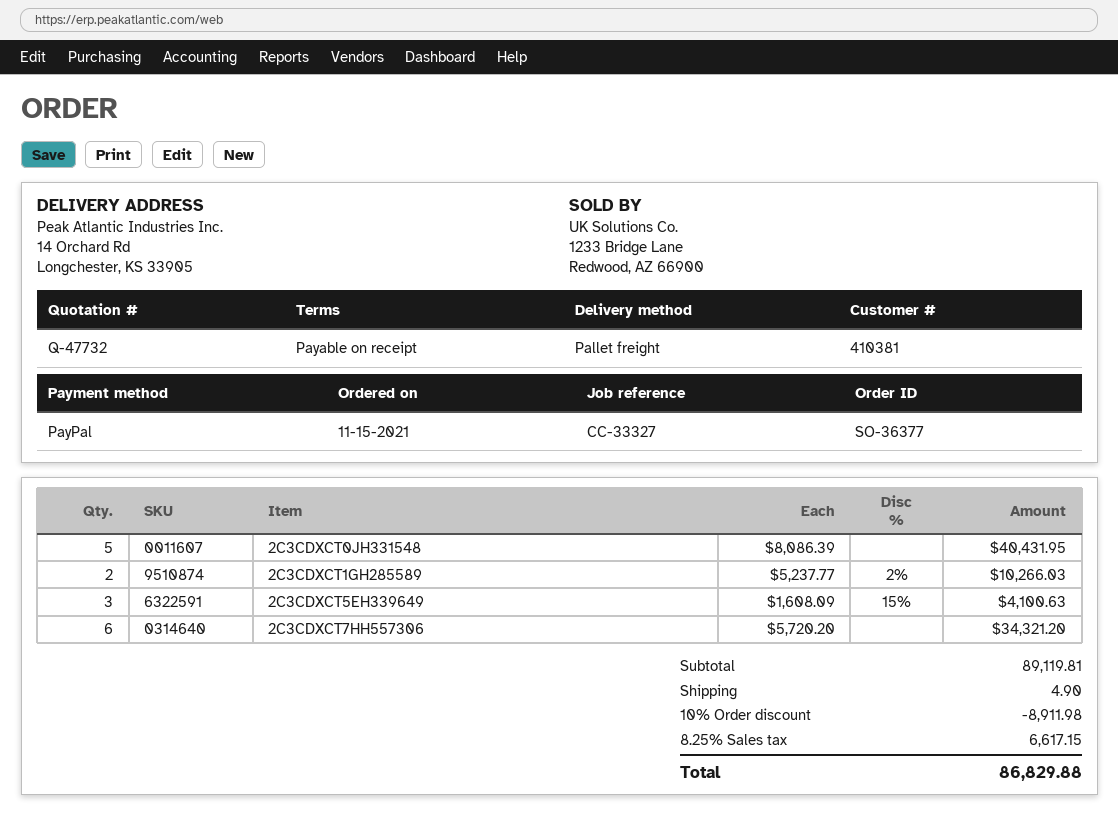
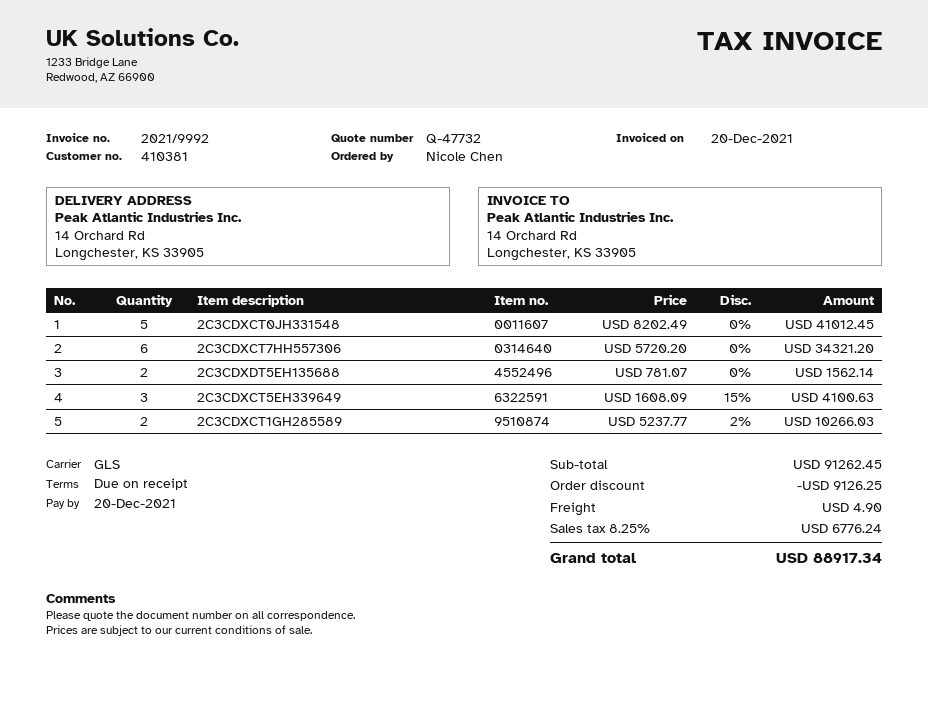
shipping method: pallet freight -> GLS
2C3CDXCT0JH331548: 5 x 8086.39 = 40431.95 -> 5 x 8202.49 = 41012.45
2C3CDXDT5EH135688: none -> 2 x 781.07 = 1562.14
subtotal: 89119.81 -> 91262.45
discount: 8911.98 -> 9126.25
tax: 8.25% = 6617.15 -> 8.25% = 6776.24
total: 86829.88 -> 88917.34

